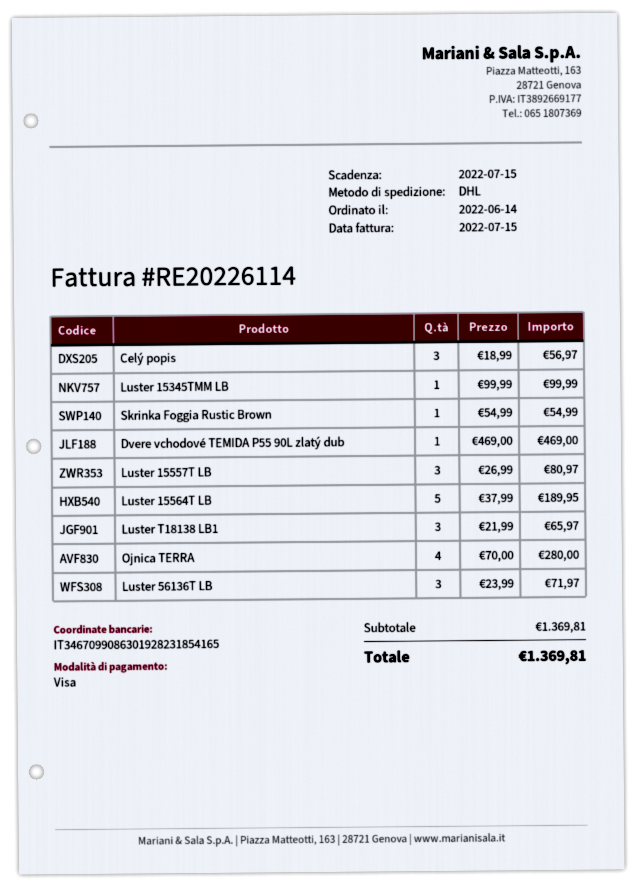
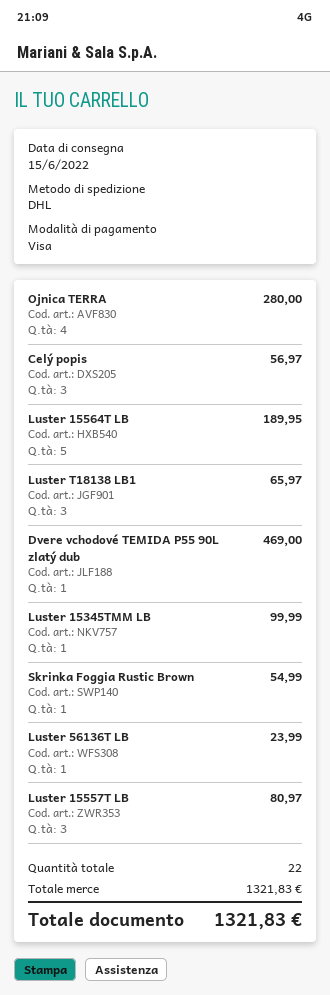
Luster 56136T LB: 3 for 71.97 -> 1 for 23.99
subtotal: 1369.81 -> 1321.83
total: 1369.81 -> 1321.83

